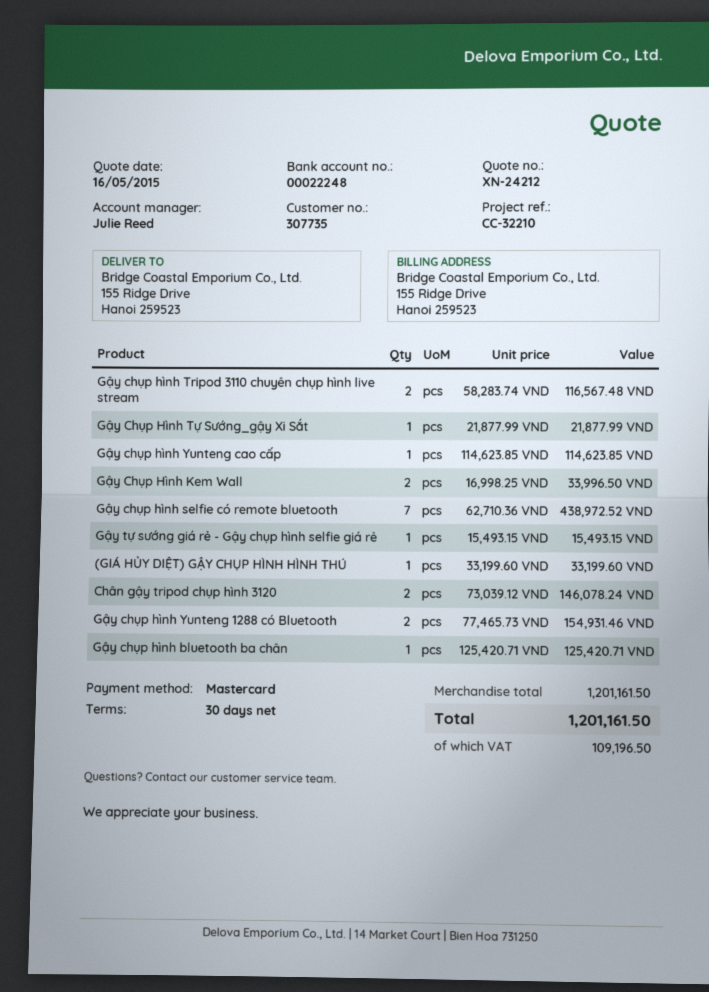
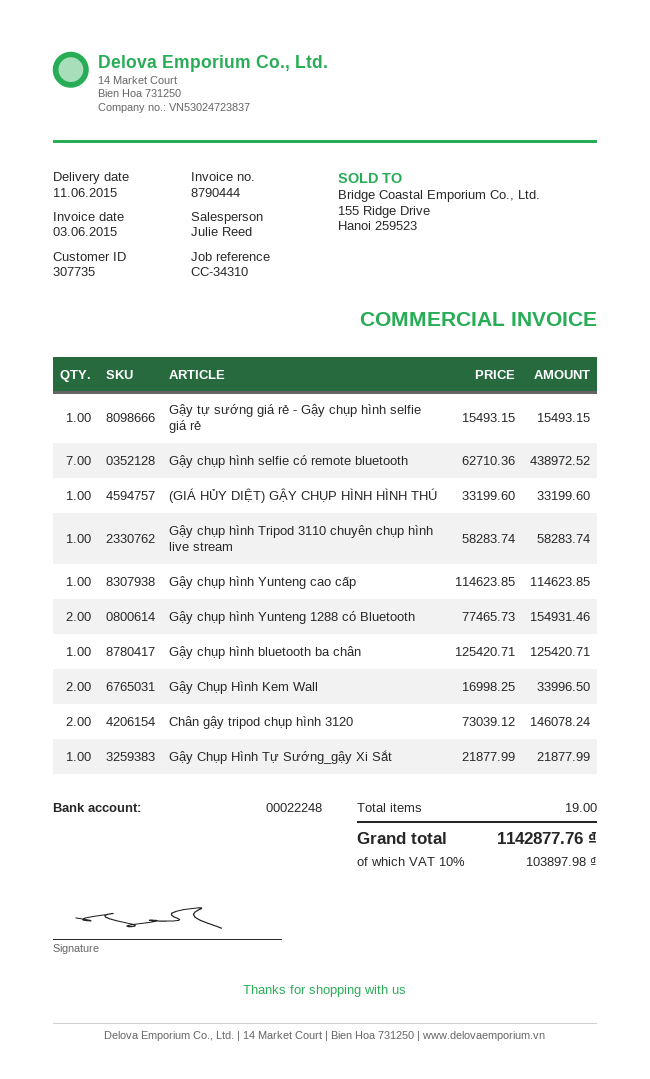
reference: CC-32210 -> CC-34310
Gậy chụp hình Tripod 3110 chuyên chụp hình live stream: 2 x 58283.74 = 116567.48 -> 1 x 58283.74 = 58283.74
tax: 109196.50 -> 103897.98
total: 1201161.50 -> 1142877.76

